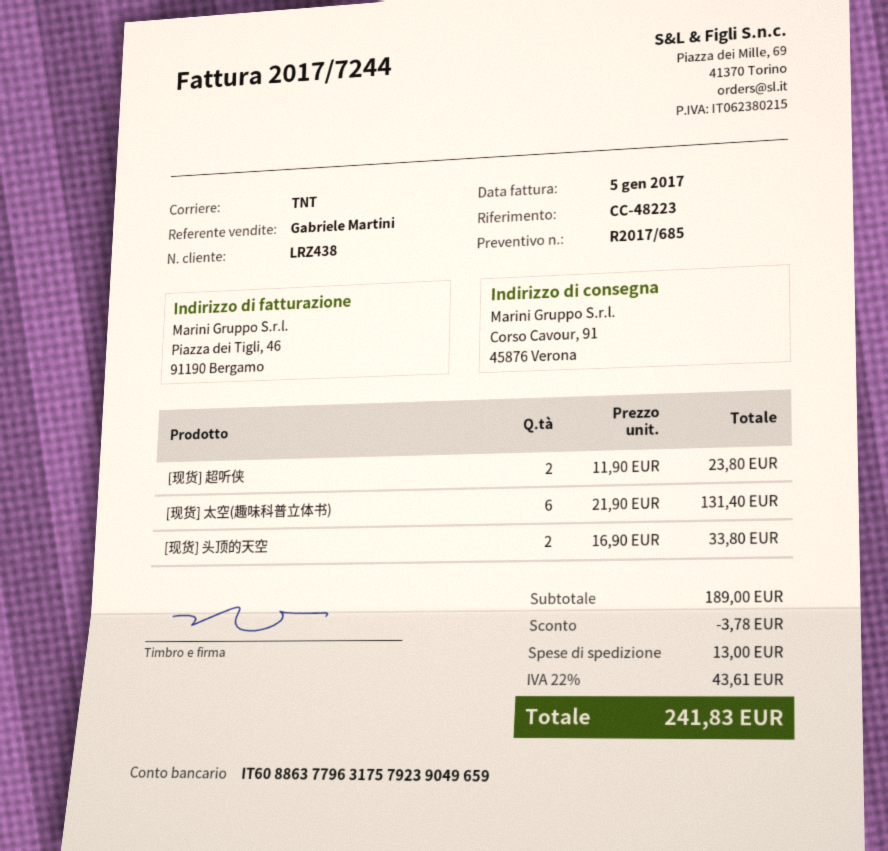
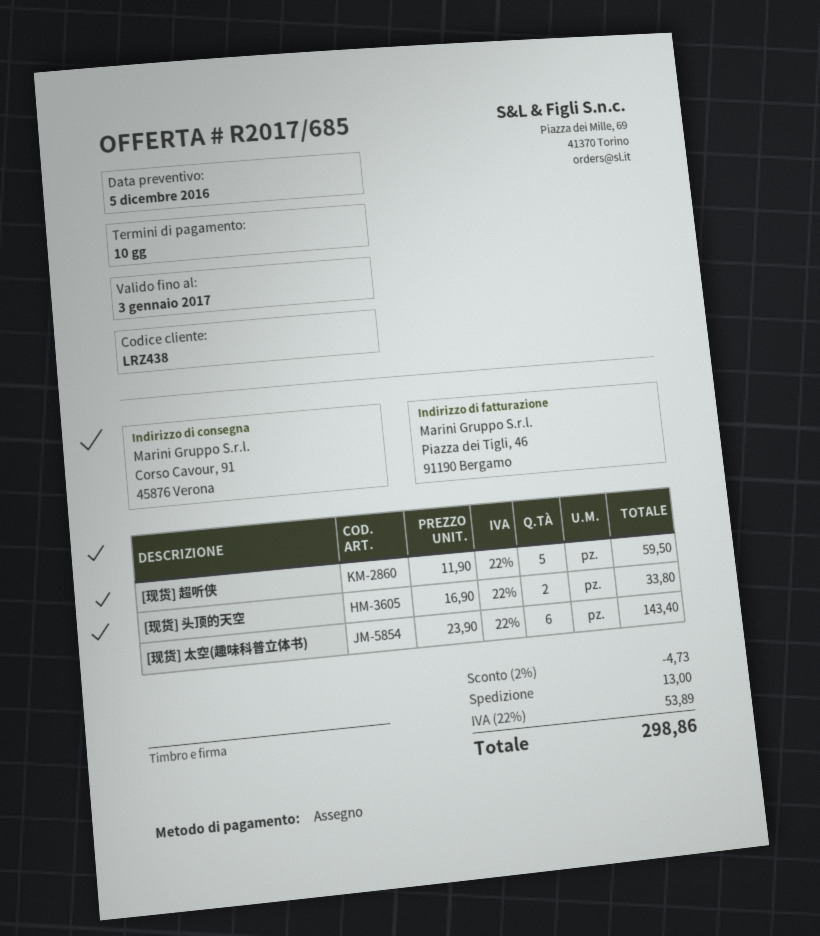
[现货] 超听侠: 2 x 11.90 = 23.80 -> 5 x 11.90 = 59.50
[现货] 太空(趣味科普立体书): 6 x 21.90 = 131.40 -> 6 x 23.90 = 143.40
discount: 3.78 -> 4.73
tax: 22% = 43.61 -> 22% = 53.89
total: 241.83 -> 298.86

